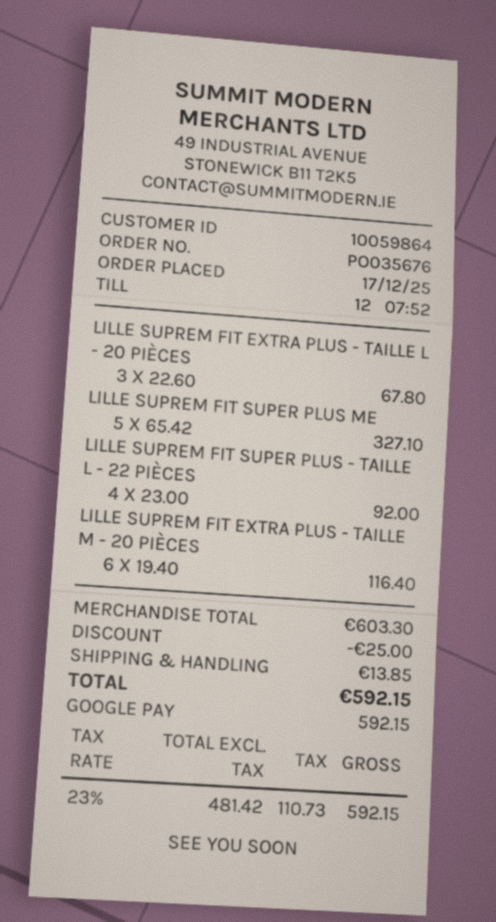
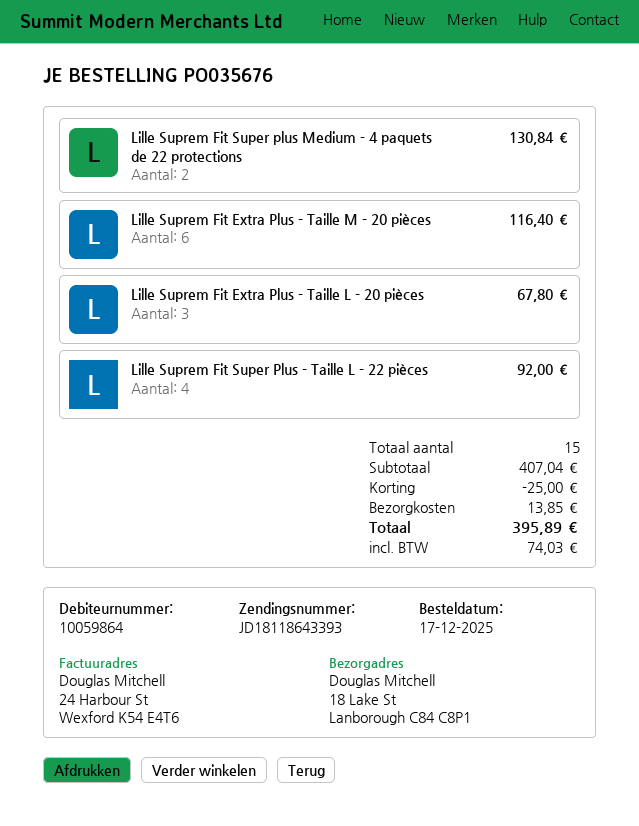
LILLE SUPREM FIT SUPER PLUS ME: 5 for 327.10 -> 2 for 130.84
subtotal: 603.30 -> 407.04
tax: 110.73 -> 74.03
total: 592.15 -> 395.89

